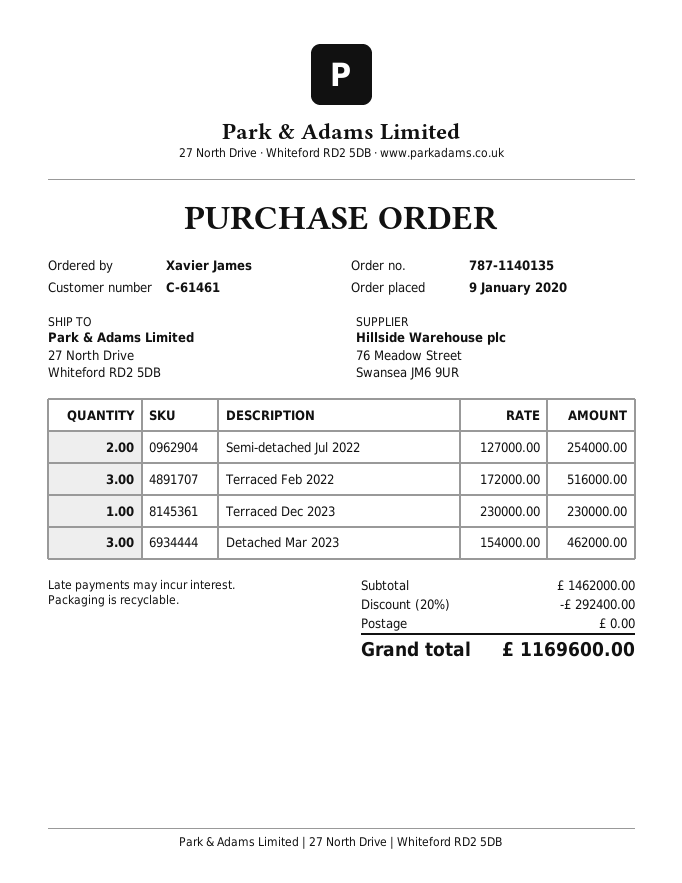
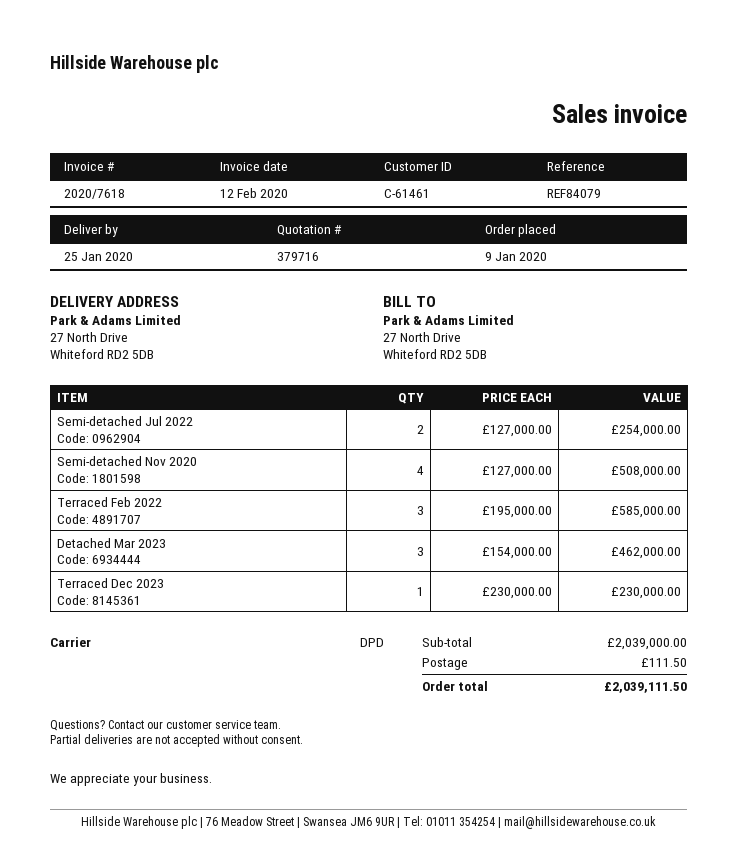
Terraced Feb 2022: 3 x 172000.00 = 516000.00 -> 3 x 195000.00 = 585000.00
Semi-detached Nov 2020: none -> 4 x 127000.00 = 508000.00
subtotal: 1462000.00 -> 2039000.00
discount: 20% = 292400.00 -> none
shipping: 0.00 -> 111.50
total: 1169600.00 -> 2039111.50

